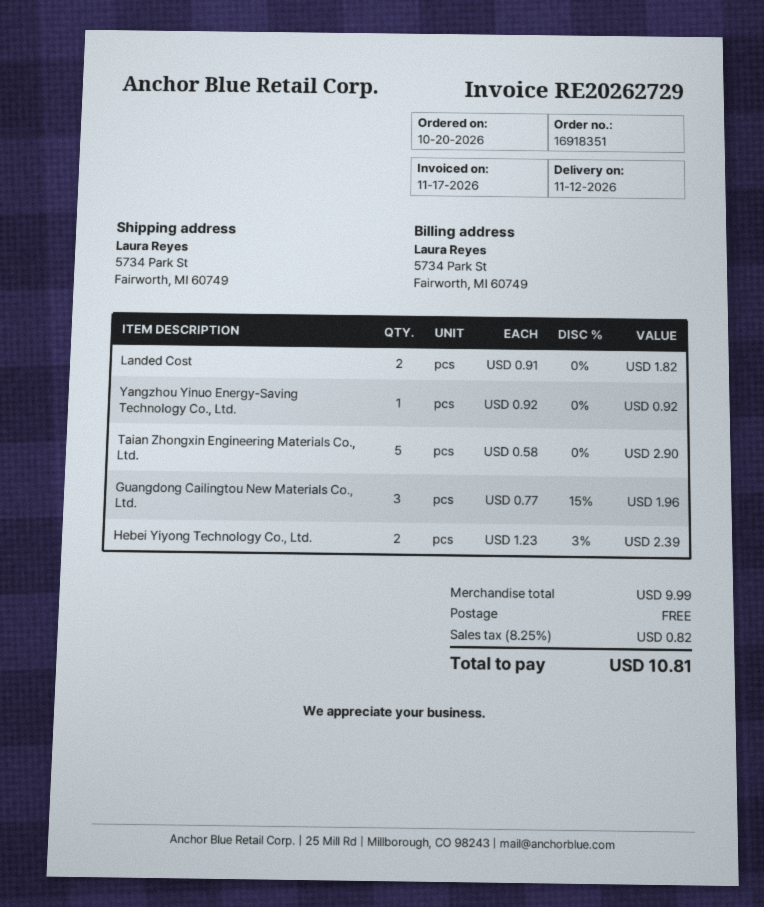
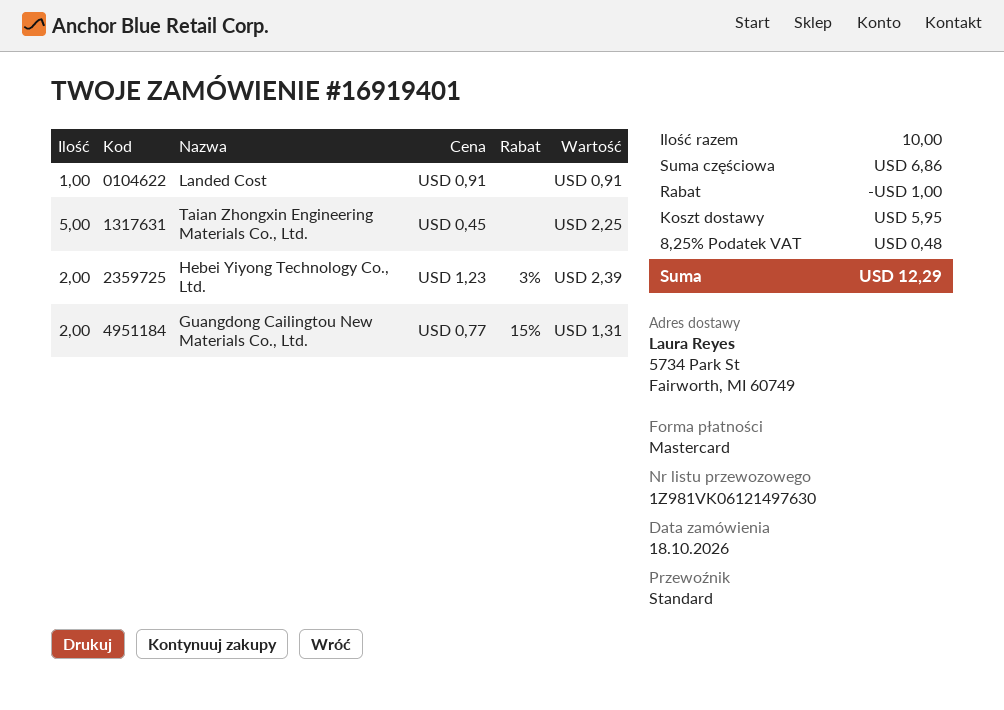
order number: 16918351 -> 16919401
order date: 2026-10-20 -> 2026-10-18
Landed Cost: 2 x 0.91 = 1.82 -> 1 x 0.91 = 0.91
Yangzhou Yinuo Energy-Saving Technology Co., Ltd.: 1 x 0.92 = 0.92 -> none
Taian Zhongxin Engineering Materials Co., Ltd.: 5 x 0.58 = 2.90 -> 5 x 0.45 = 2.25
Guangdong Cailingtou New Materials Co., Ltd.: 3 x 0.77 - 15% = 1.96 -> 2 x 0.77 - 15% = 1.31
subtotal: 9.99 -> 6.86
discount: none -> 1.00
shipping: 0.00 -> 5.95
tax: 8.25% = 0.82 -> 8.25% = 0.48
total: 10.81 -> 12.29

